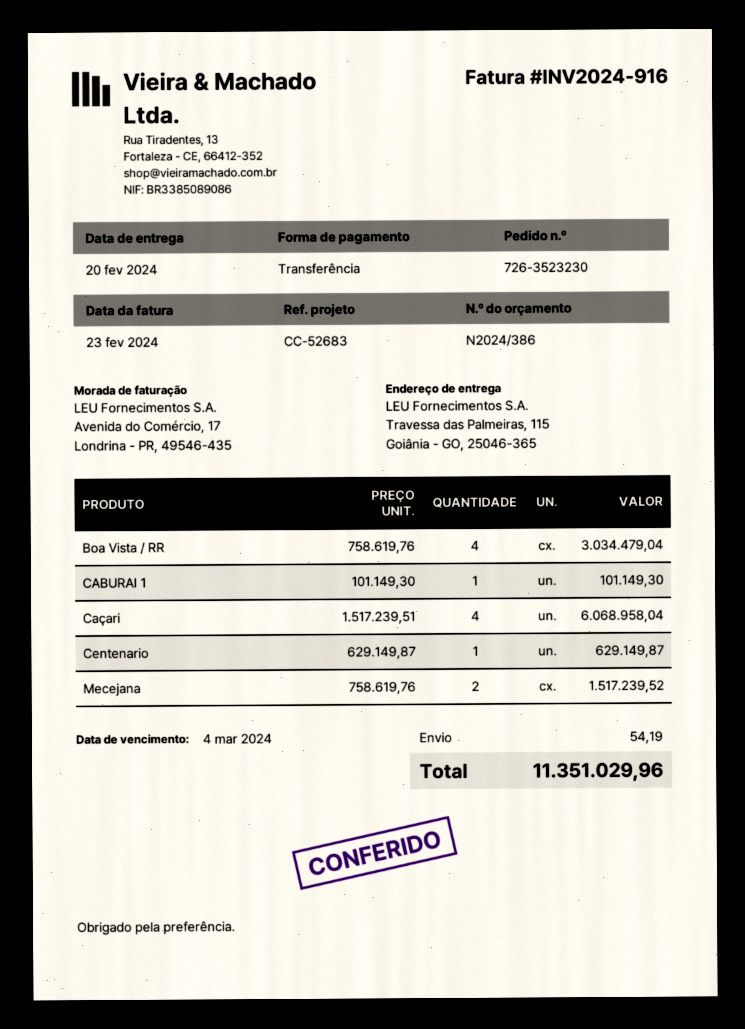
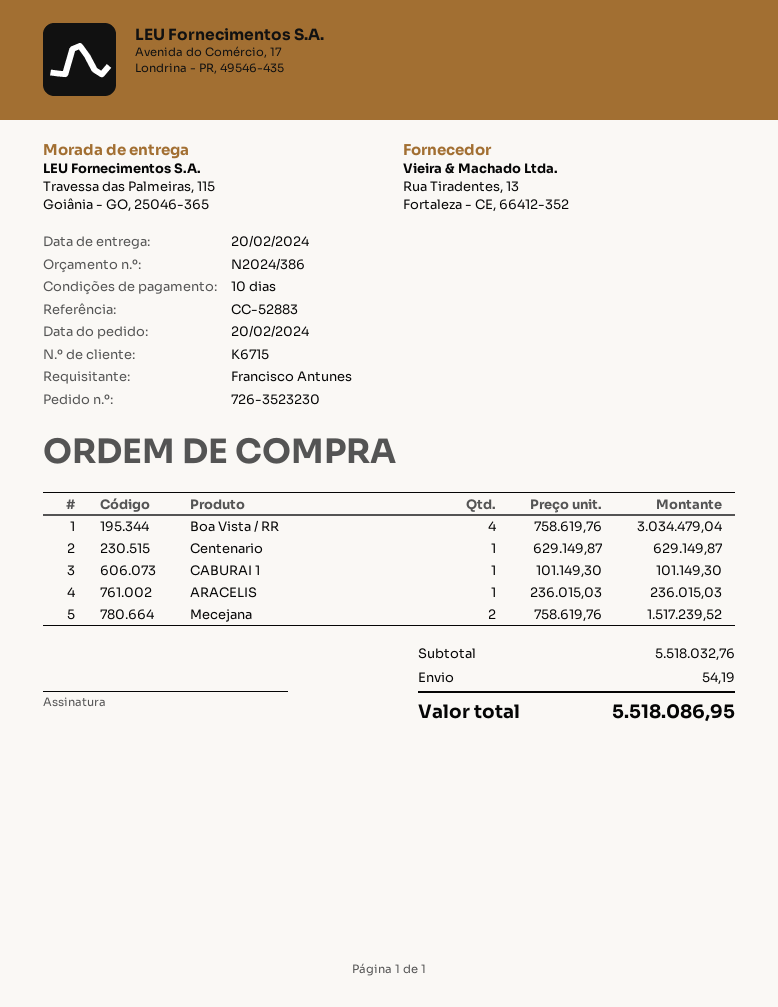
reference: CC-52683 -> CC-52883
Caçari: 4 x 1517239.51 = 6068958.04 -> none
ARACELIS: none -> 1 x 236015.03 = 236015.03
total: 11351029.96 -> 5518086.95

